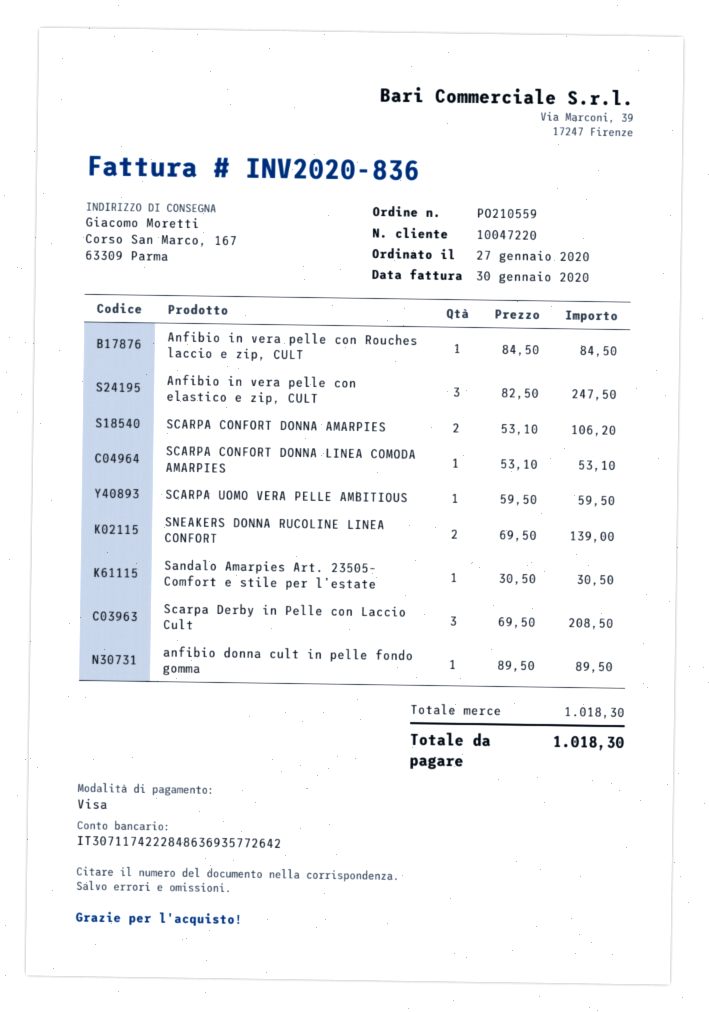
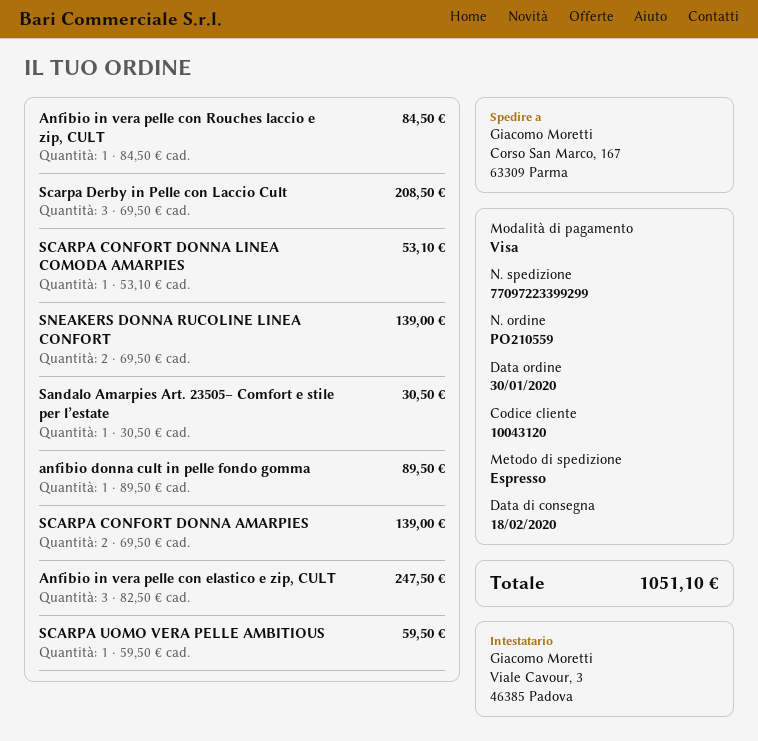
order date: 2020-01-27 -> 2020-01-30
customer number: 10047220 -> 10043120
SCARPA CONFORT DONNA AMARPIES: 2 x 53.10 = 106.20 -> 2 x 69.50 = 139.00
total: 1018.30 -> 1051.10

